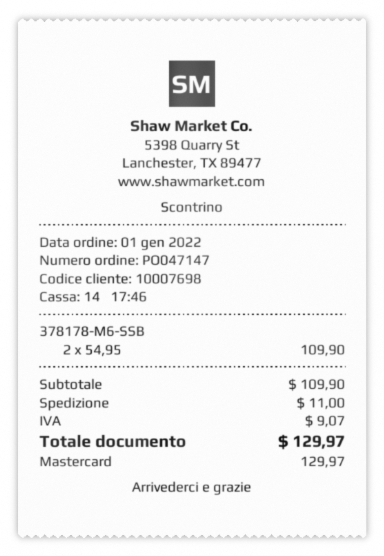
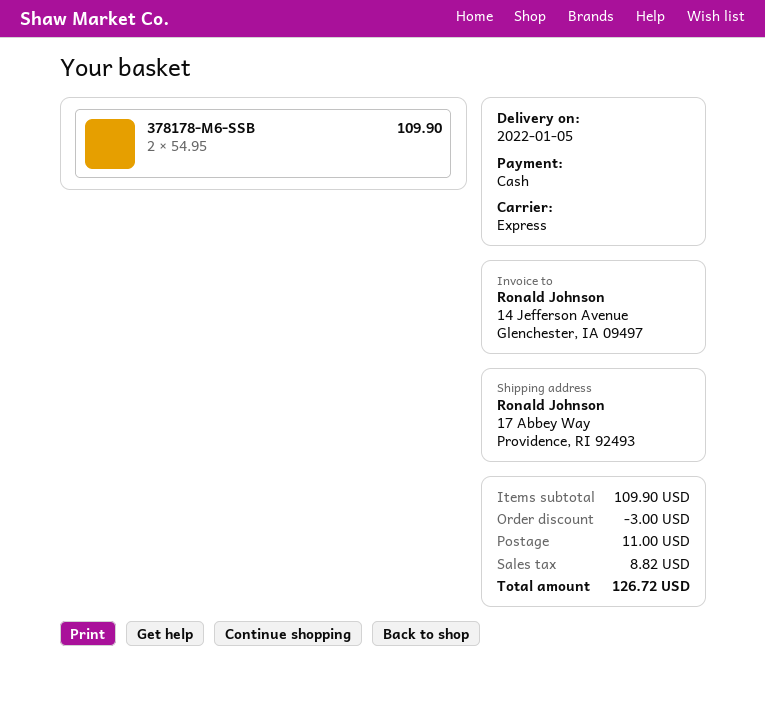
payment method: Mastercard -> cash
discount: none -> 3.00
tax: 9.07 -> 8.82
total: 129.97 -> 126.72

